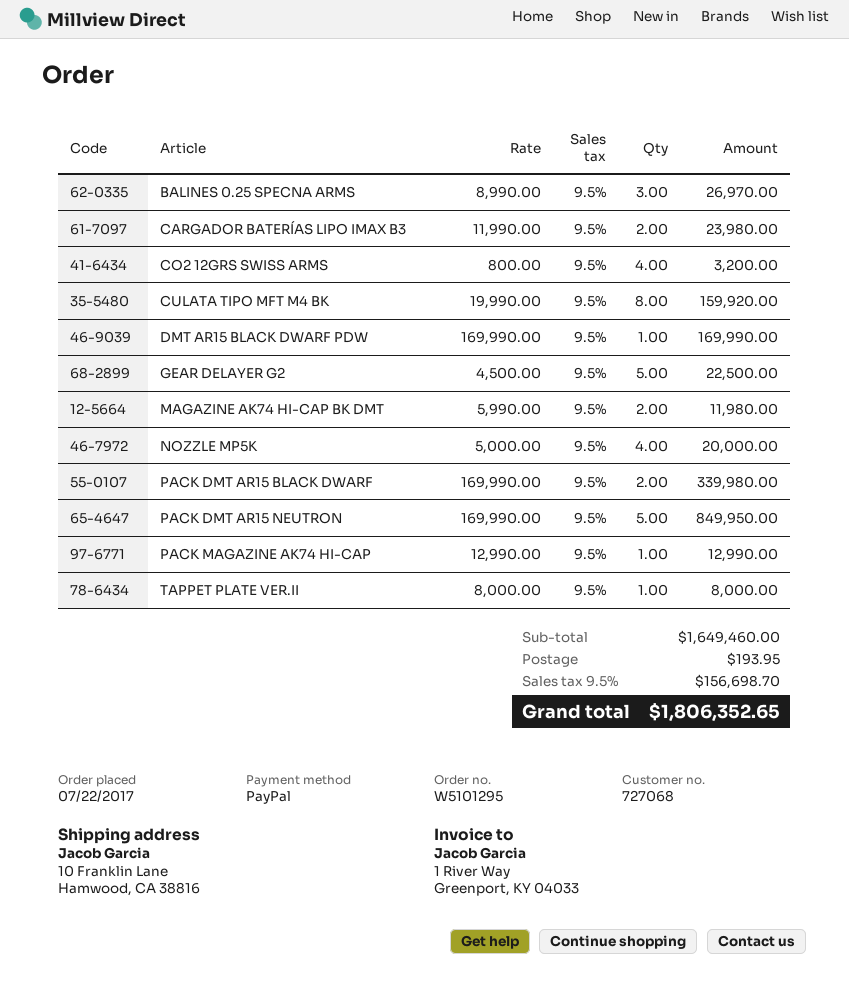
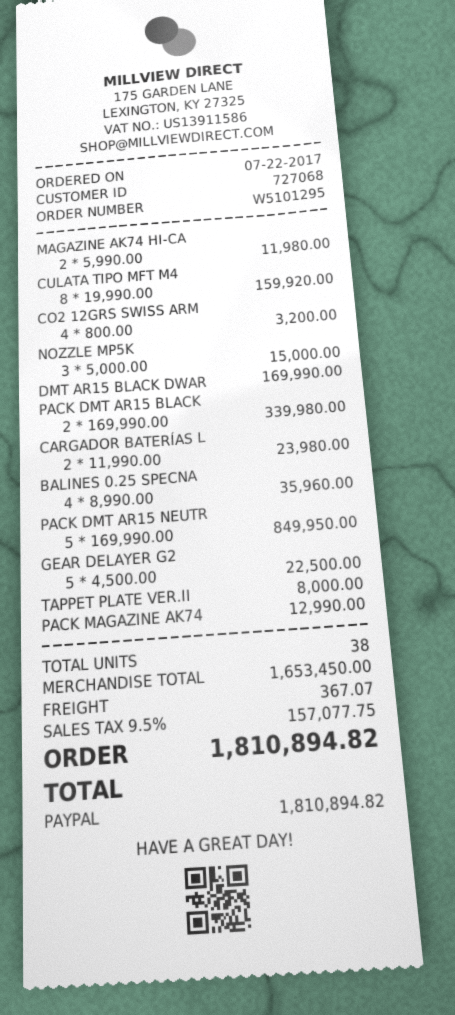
BALINES 0.25 SPECNA ARMS: 3 x 8990.00 = 26970.00 -> 4 x 8990.00 = 35960.00
NOZZLE MP5K: 4 x 5000.00 = 20000.00 -> 3 x 5000.00 = 15000.00
subtotal: 1649460.00 -> 1653450.00
shipping: 193.95 -> 367.07
tax: 9.5% = 156698.70 -> 9.5% = 157077.75
total: 1806352.65 -> 1810894.82

